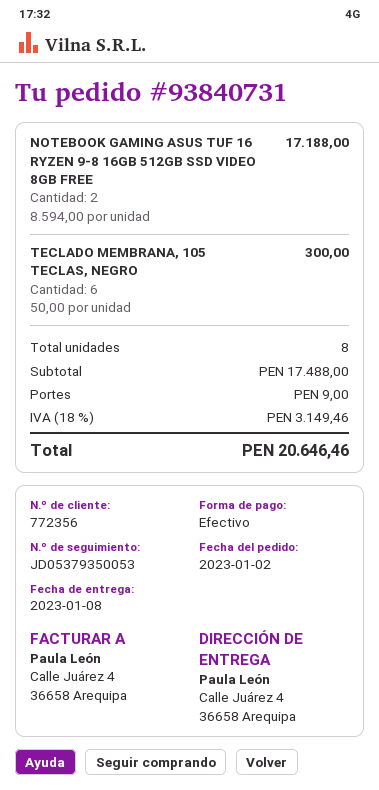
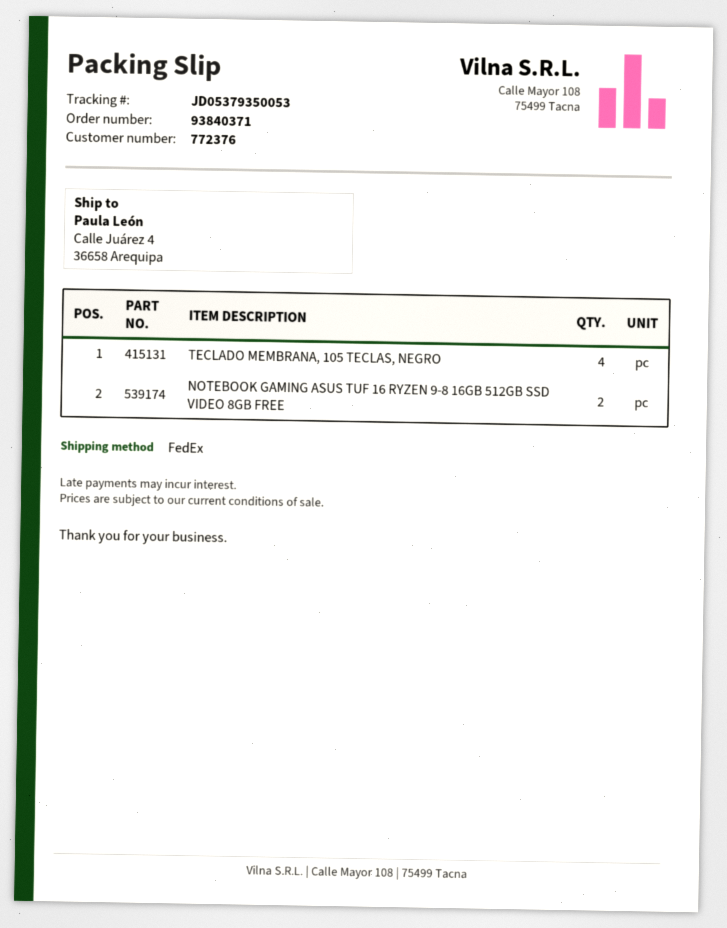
order number: 93840731 -> 93840371
customer number: 772356 -> 772376
TECLADO MEMBRANA, 105 TECLAS, NEGRO: 6 -> 4

